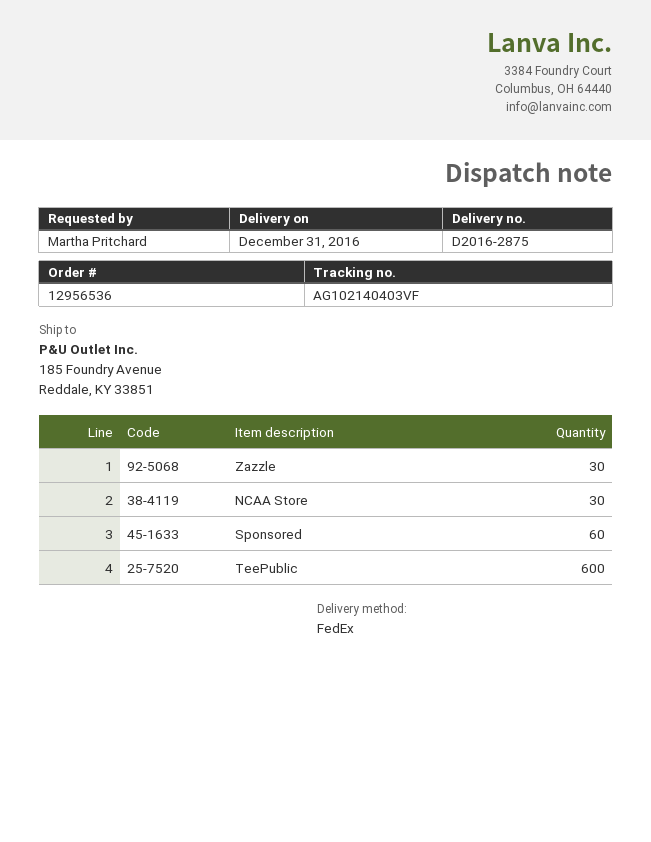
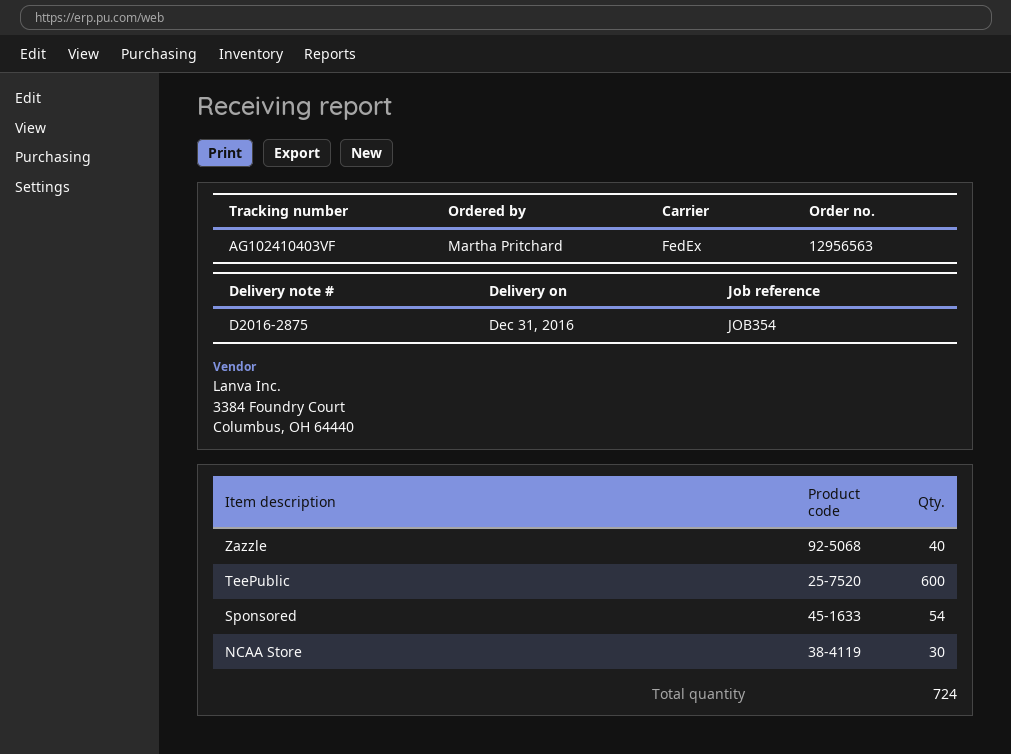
order number: 12956536 -> 12956563
tracking number: AG102140403VF -> AG102410403VF
Zazzle: 30 -> 40
Sponsored: 60 -> 54

